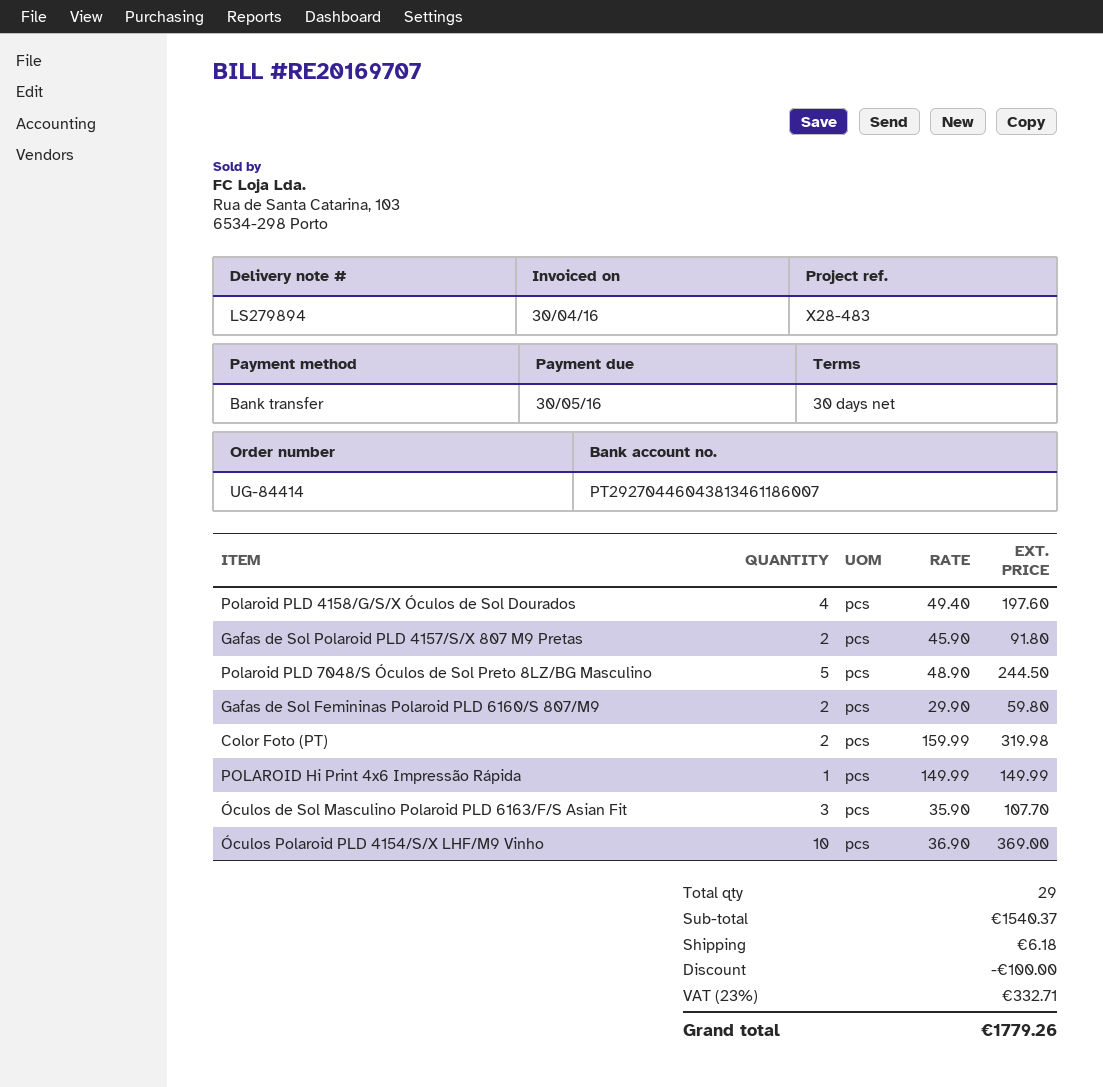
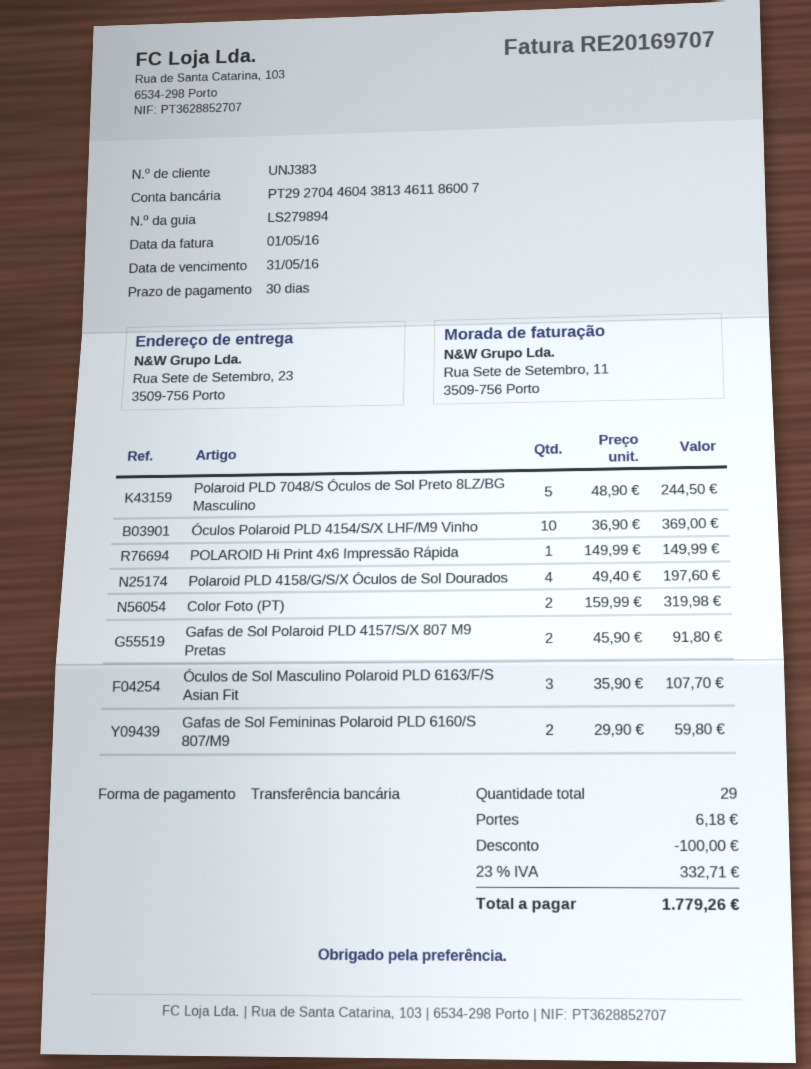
invoice date: 2016-04-30 -> 2016-05-01
due date: 2016-05-30 -> 2016-05-31

